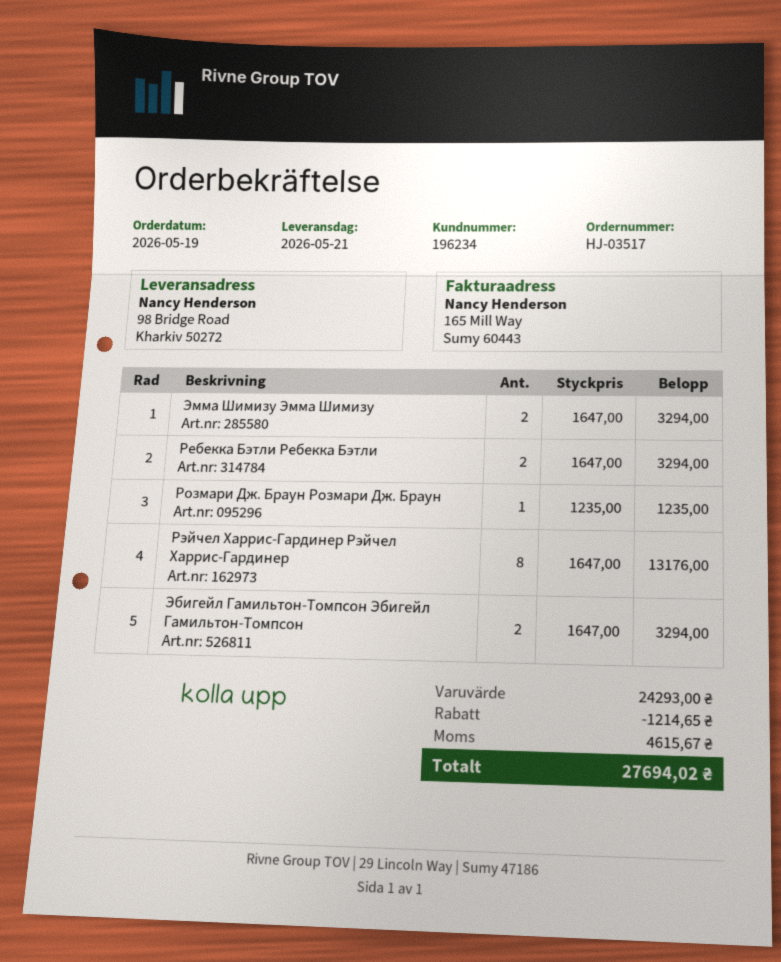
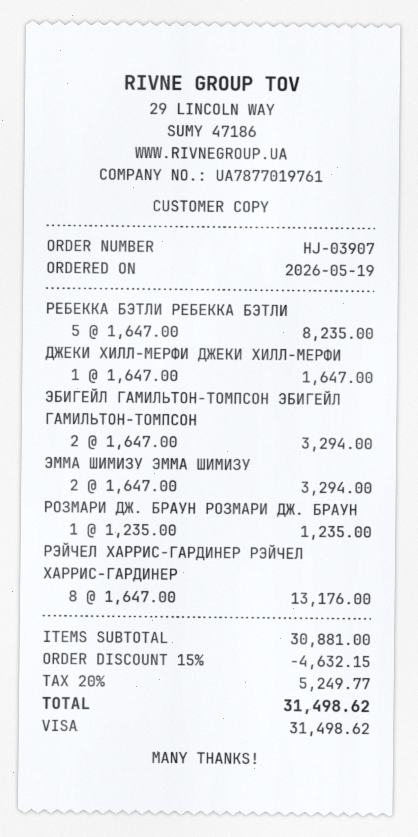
order number: HJ-03517 -> HJ-03907
Ребекка Бэтли Ребекка Бэтли: 2 x 1647.00 = 3294.00 -> 5 x 1647.00 = 8235.00
ДЖЕКИ ХИЛЛ-МЕРФИ ДЖЕКИ ХИЛЛ-МЕРФИ: none -> 1 x 1647.00 = 1647.00
subtotal: 24293.00 -> 30881.00
discount: 1214.65 -> 4632.15
tax: 4615.67 -> 5249.77
total: 27694.02 -> 31498.62

